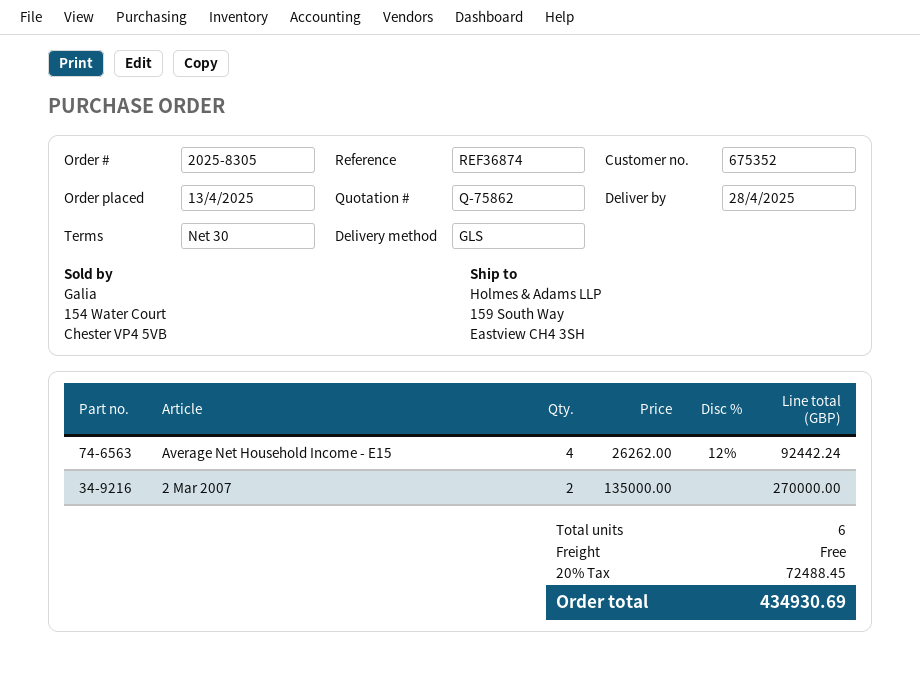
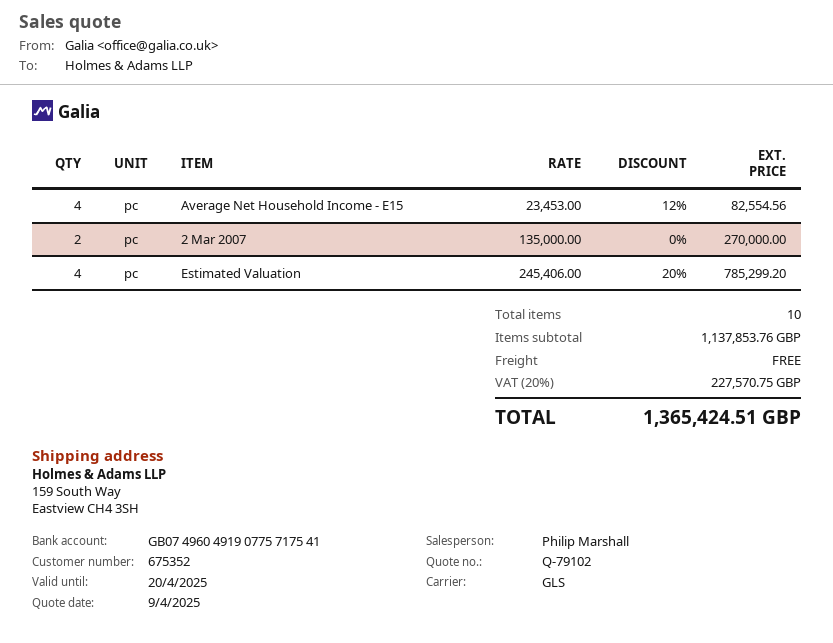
quote number: Q-75862 -> Q-79102
Average Net Household Income - E15: 4 x 26262.00 - 12% = 92442.24 -> 4 x 23453.00 - 12% = 82554.56
Estimated Valuation: none -> 4 x 245406.00 - 20% = 785299.20
total quantity: 6 -> 10
tax: 20% = 72488.45 -> 20% = 227570.75
total: 434930.69 -> 1365424.51

